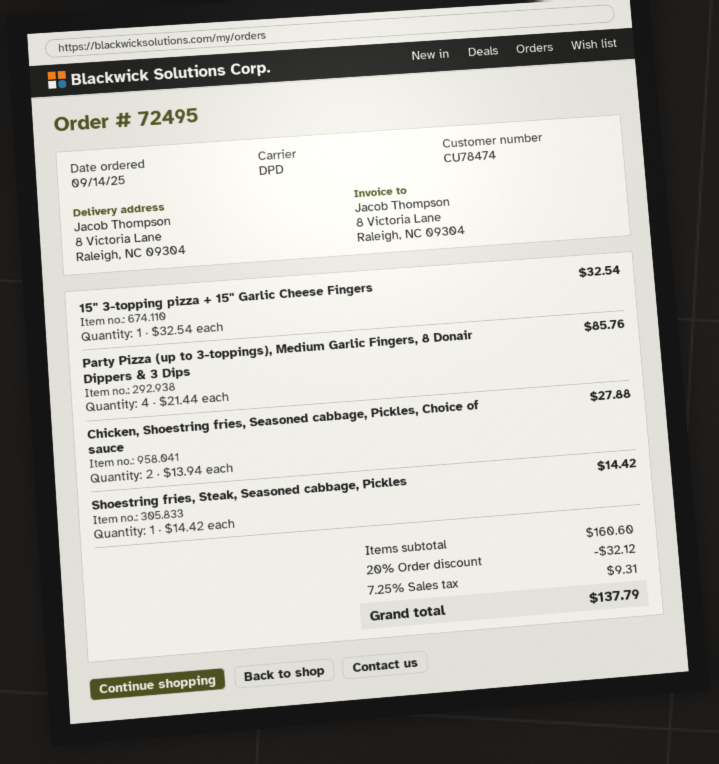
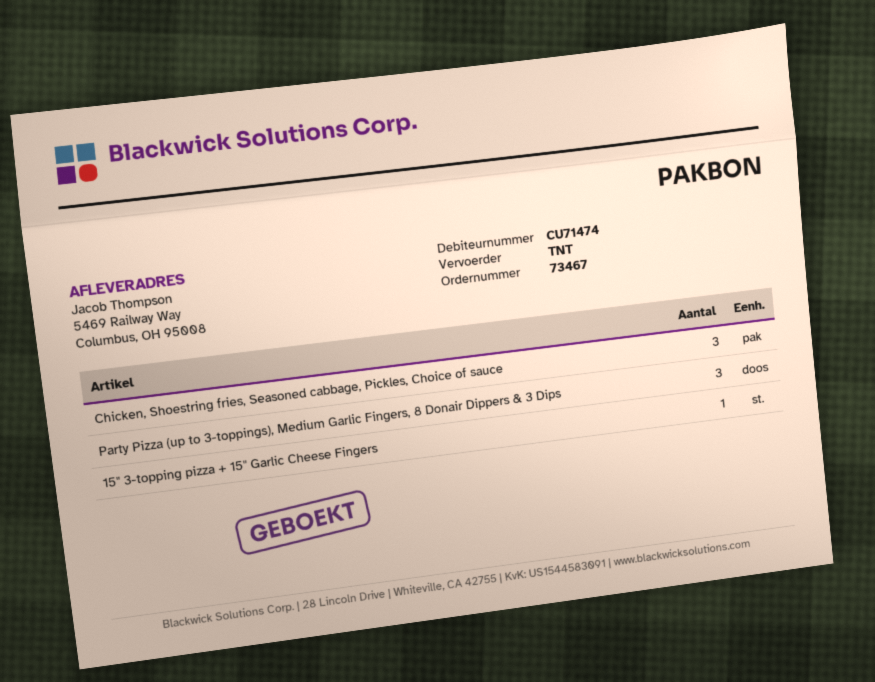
order number: 72495 -> 73467
customer number: CU78474 -> CU71474
shipping method: DPD -> TNT
ship to: 8 Victoria Lane, Raleigh, NC 09304 -> 5469 Railway Way, Columbus, OH 95008
Party Pizza (up to 3-toppings), Medium Garlic Fingers, 8 Donair Dippers & 3 Dips: 4 -> 3
Chicken, Shoestring fries, Seasoned cabbage, Pickles, Choice of sauce: 2 -> 3
Shoestring fries, Steak, Seasoned cabbage, Pickles: 1 -> none

